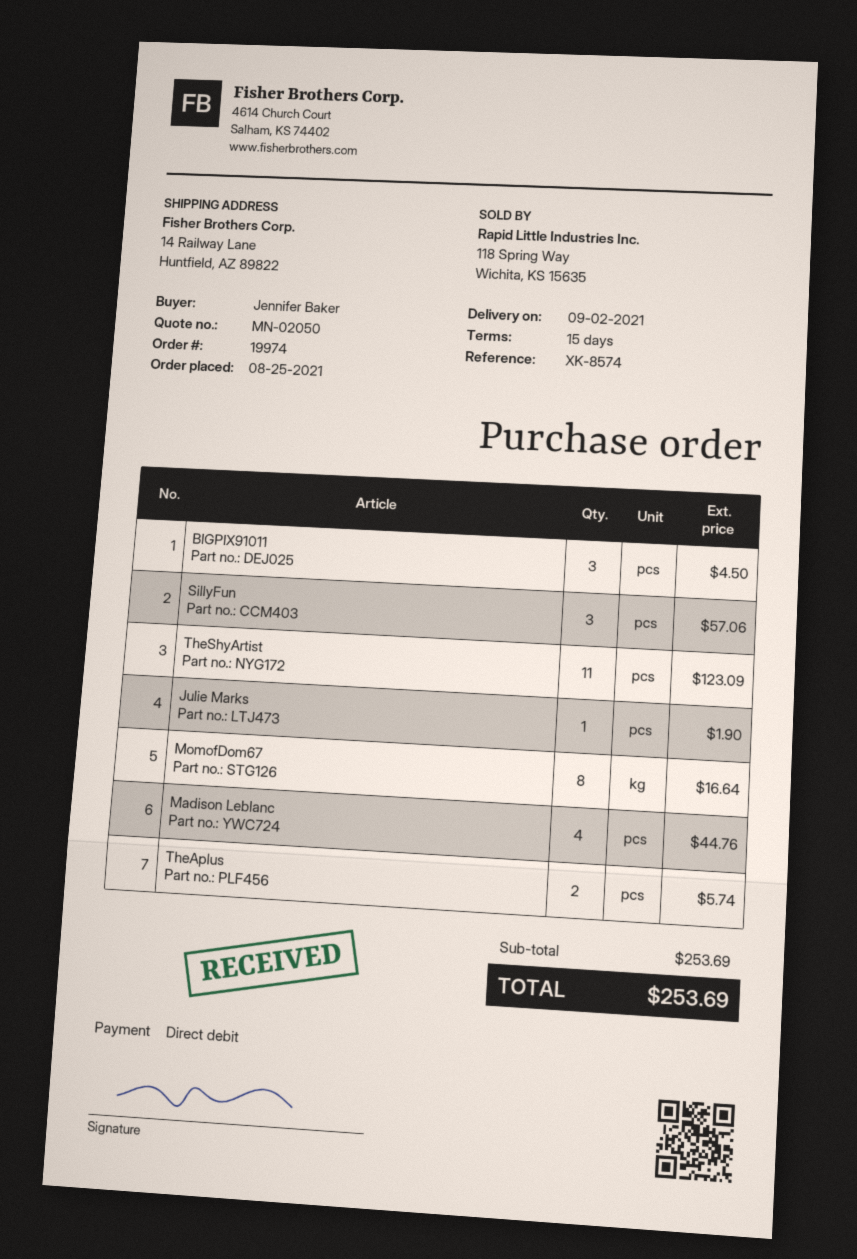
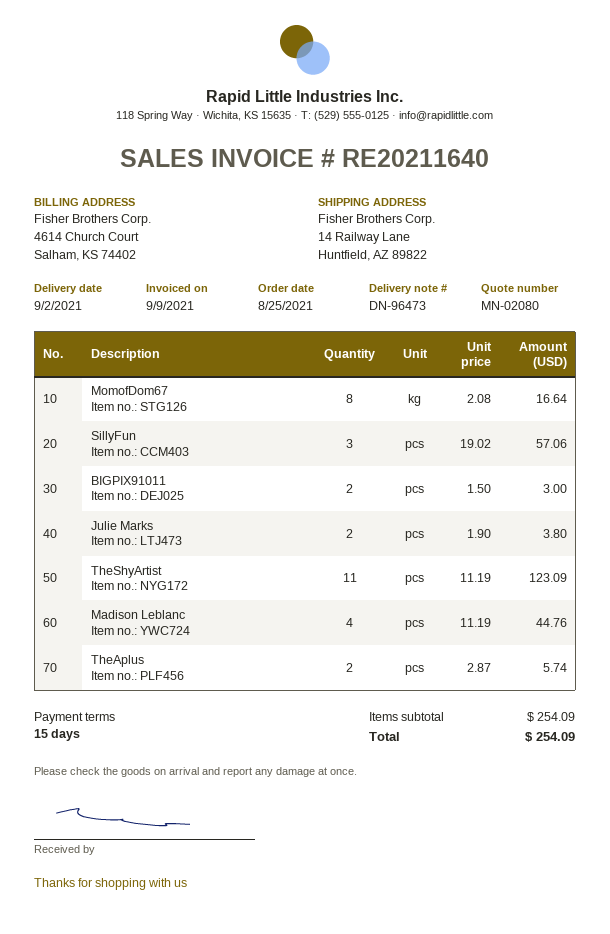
quote number: MN-02050 -> MN-02080
BIGPIX91011: 3 for 4.50 -> 2 for 3.00
Julie Marks: 1 for 1.90 -> 2 for 3.80
subtotal: 253.69 -> 254.09
total: 253.69 -> 254.09

